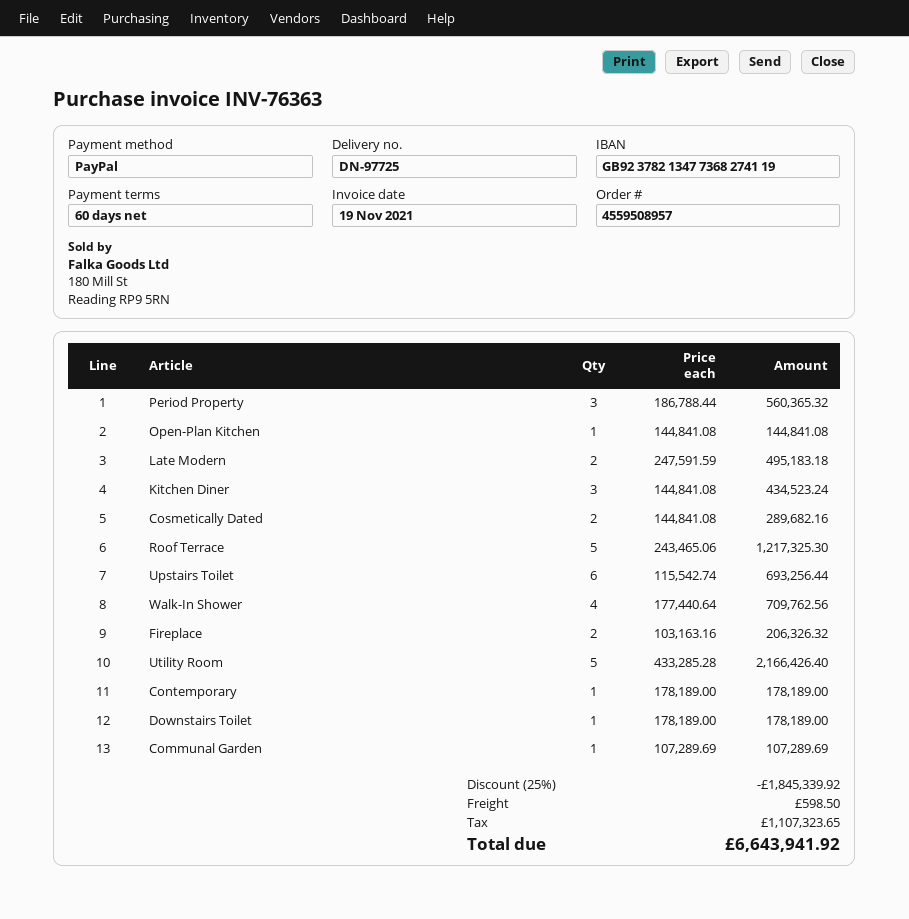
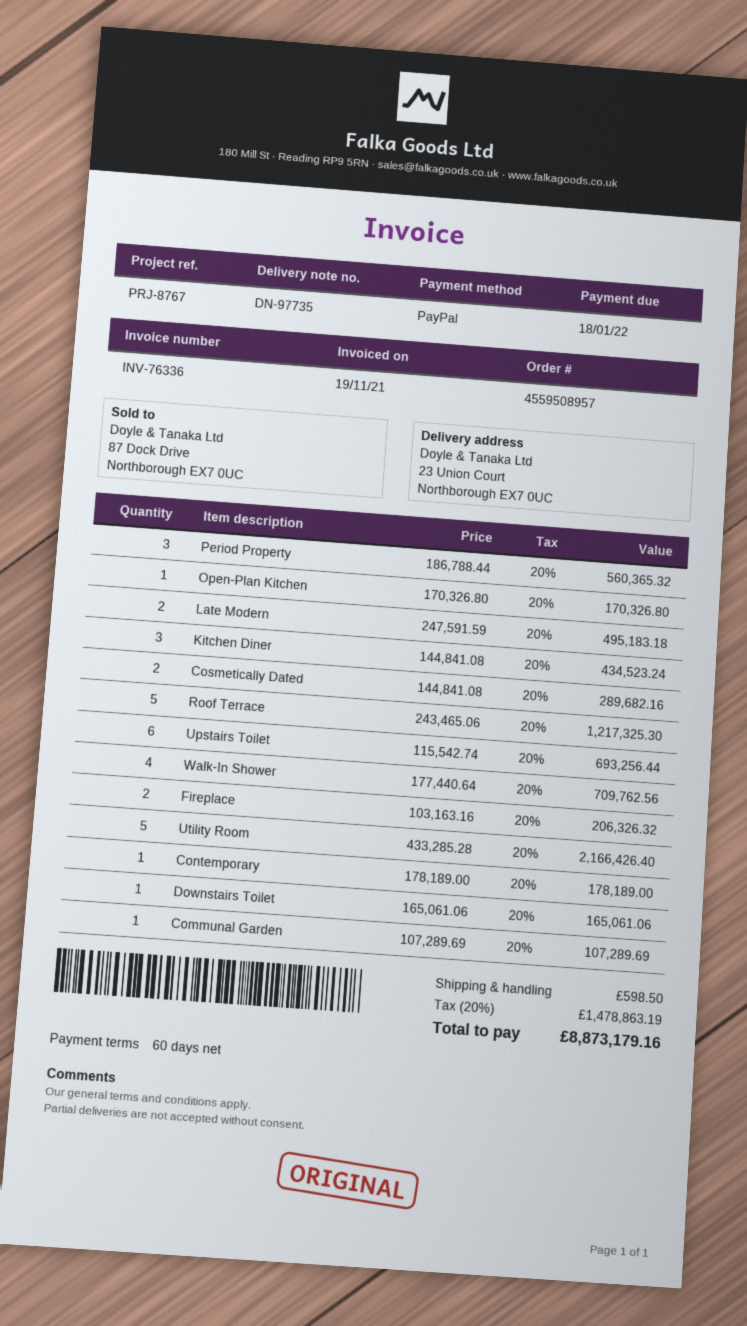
delivery note number: DN-97725 -> DN-97735
invoice number: INV-76363 -> INV-76336
Open-Plan Kitchen: 1 x 144841.08 = 144841.08 -> 1 x 170326.80 = 170326.80
Downstairs Toilet: 1 x 178189.00 = 178189.00 -> 1 x 165061.06 = 165061.06
discount: 25% = 1845339.92 -> none
tax: 1107323.65 -> 1478863.19
total: 6643941.92 -> 8873179.16

